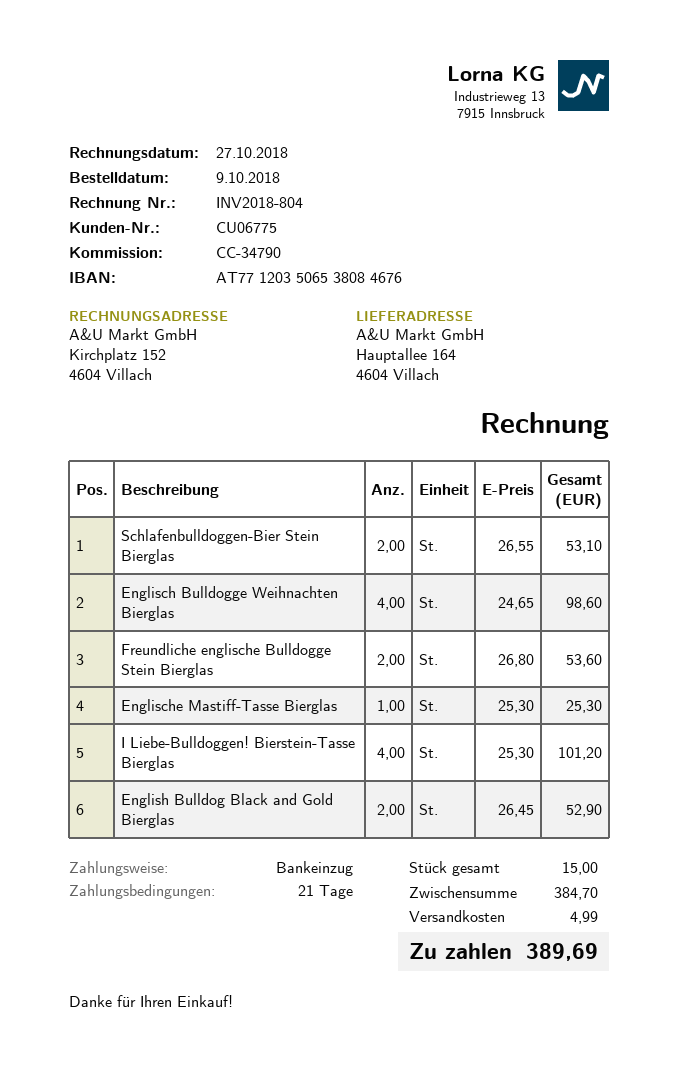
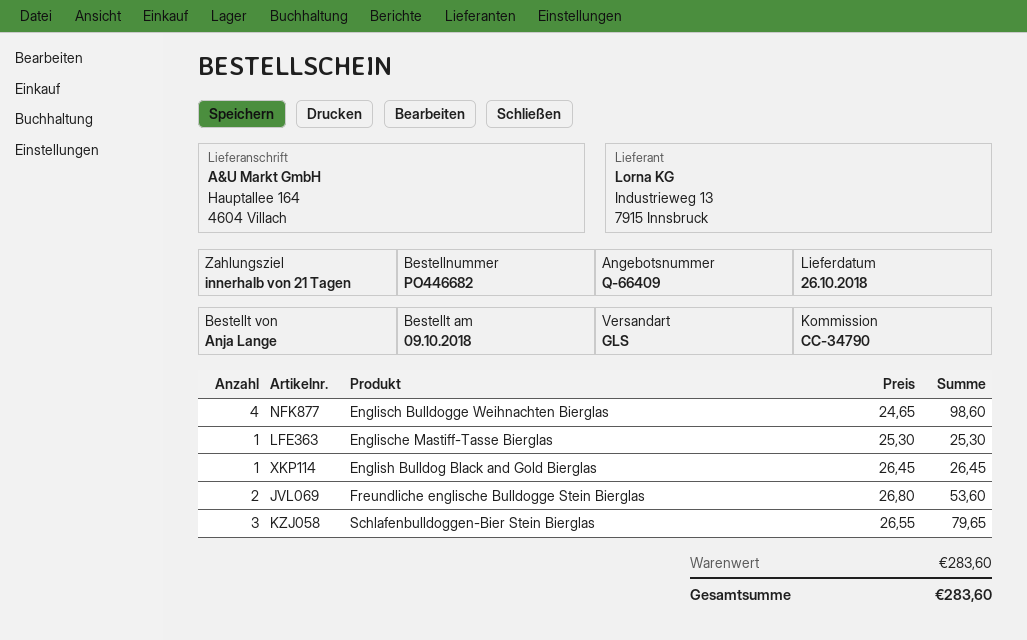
Schlafenbulldoggen-Bier Stein Bierglas: 2 x 26.55 = 53.10 -> 3 x 26.55 = 79.65
I Liebe-Bulldoggen! Bierstein-Tasse Bierglas: 4 x 25.30 = 101.20 -> none
English Bulldog Black and Gold Bierglas: 2 x 26.45 = 52.90 -> 1 x 26.45 = 26.45
subtotal: 384.70 -> 283.60
shipping: 4.99 -> none
total: 389.69 -> 283.60

